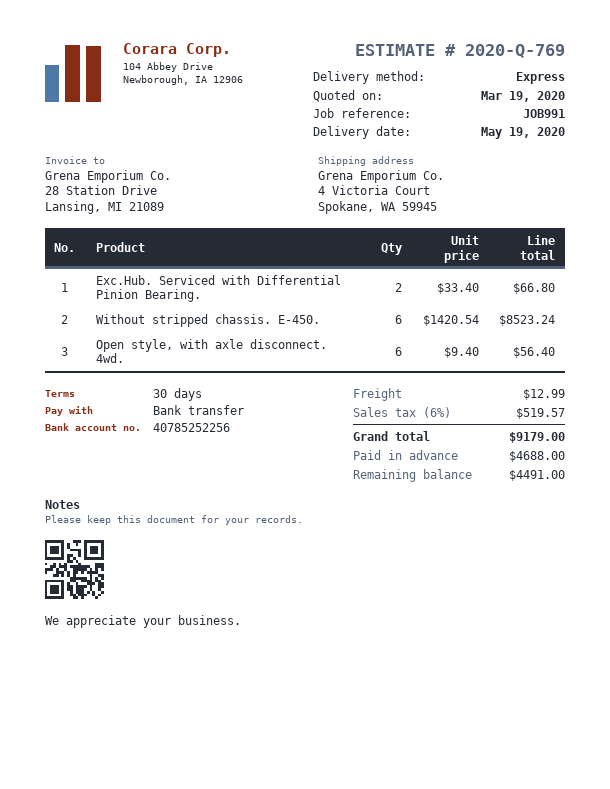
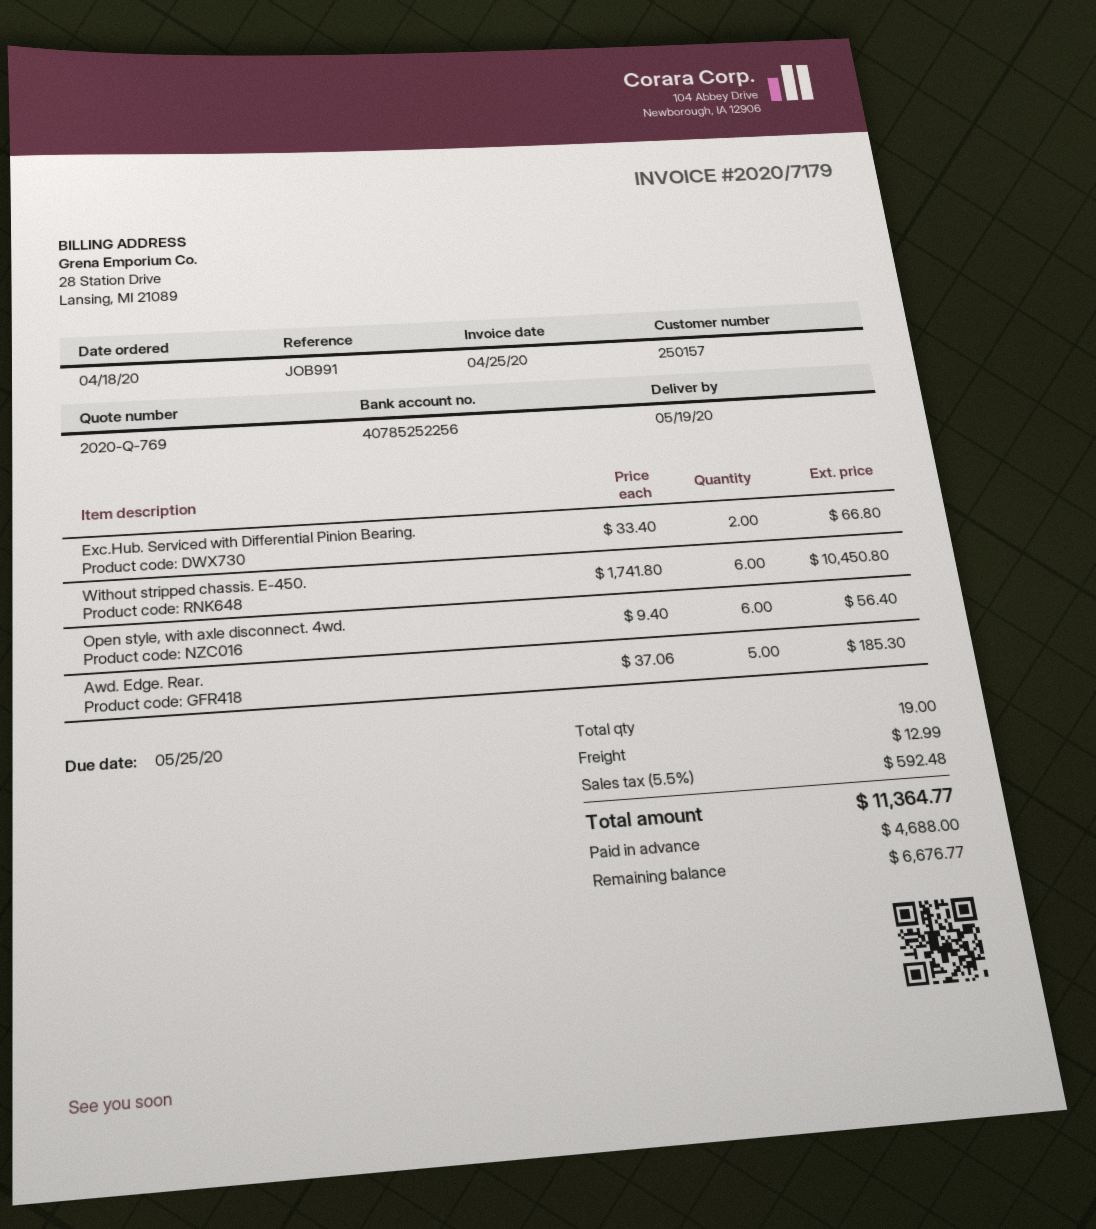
Without stripped chassis. E-450.: 6 x 1420.54 = 8523.24 -> 6 x 1741.80 = 10450.80
Awd. Edge. Rear.: none -> 5 x 37.06 = 185.30
tax: 6% = 519.57 -> 5.5% = 592.48
total: 9179.00 -> 11364.77
balance: 4491.00 -> 6676.77

